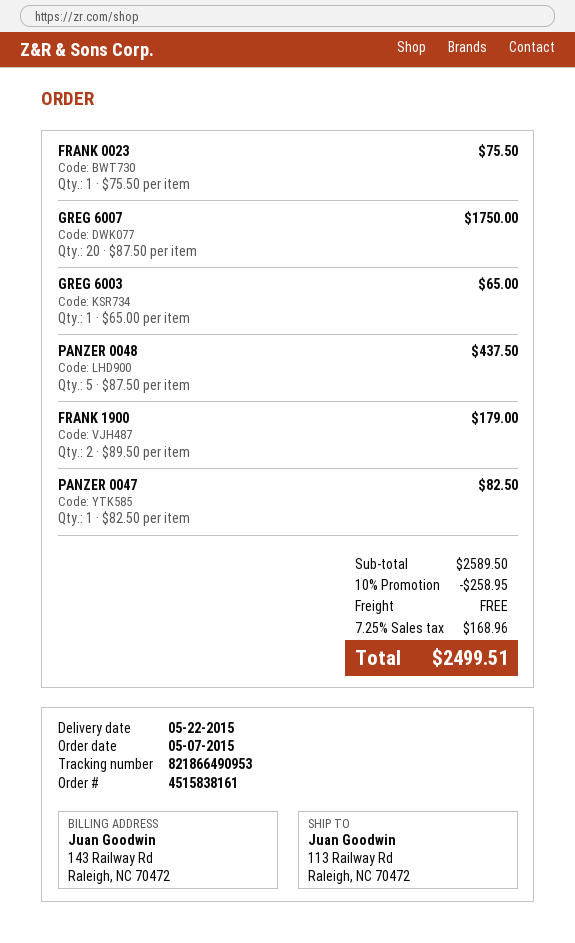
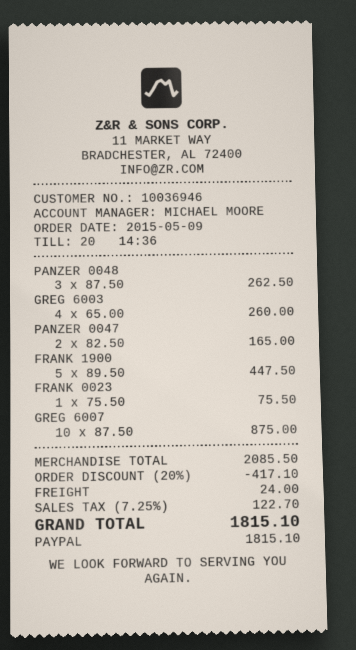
order date: 2015-05-07 -> 2015-05-09
GREG 6007: 20 x 87.50 = 1750.00 -> 10 x 87.50 = 875.00
GREG 6003: 1 x 65.00 = 65.00 -> 4 x 65.00 = 260.00
PANZER 0048: 5 x 87.50 = 437.50 -> 3 x 87.50 = 262.50
FRANK 1900: 2 x 89.50 = 179.00 -> 5 x 89.50 = 447.50
PANZER 0047: 1 x 82.50 = 82.50 -> 2 x 82.50 = 165.00
subtotal: 2589.50 -> 2085.50
discount: 10% = 258.95 -> 20% = 417.10
shipping: 0.00 -> 24.00
tax: 7.25% = 168.96 -> 7.25% = 122.70
total: 2499.51 -> 1815.10

